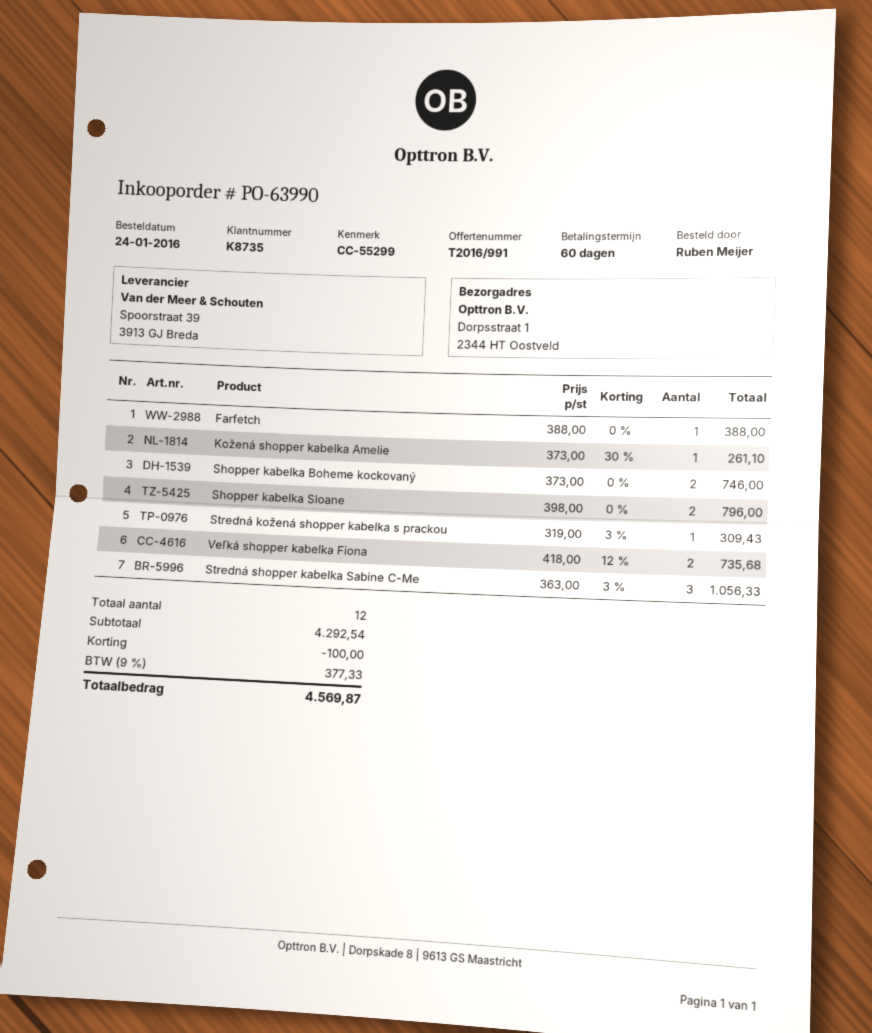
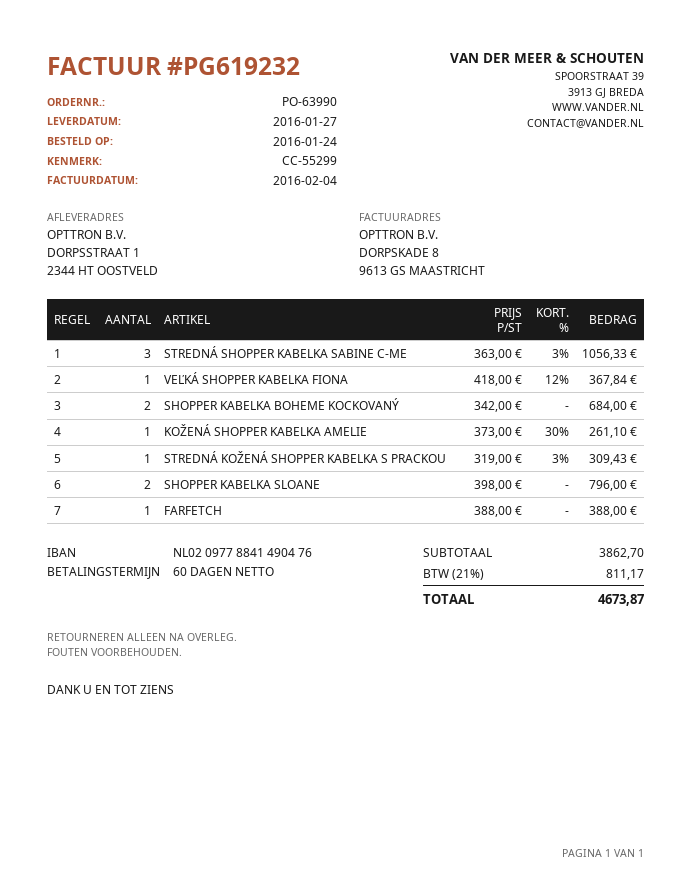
Shopper kabelka Boheme kockovaný: 2 x 373.00 = 746.00 -> 2 x 342.00 = 684.00
Veľká shopper kabelka Fiona: 2 x 418.00 - 12% = 735.68 -> 1 x 418.00 - 12% = 367.84
subtotal: 4292.54 -> 3862.70
discount: 100.00 -> none
tax: 9% = 377.33 -> 21% = 811.17
total: 4569.87 -> 4673.87

